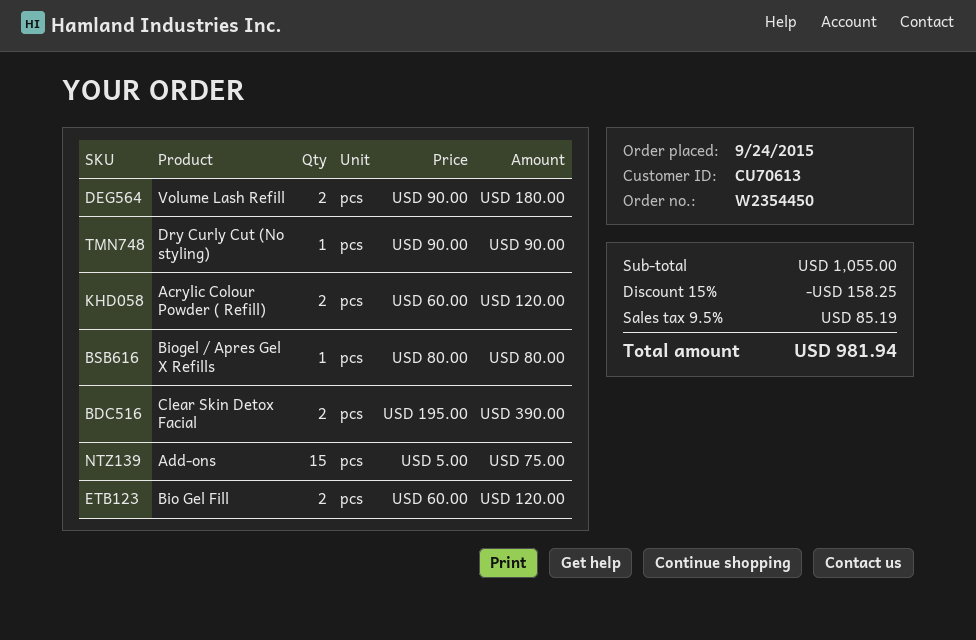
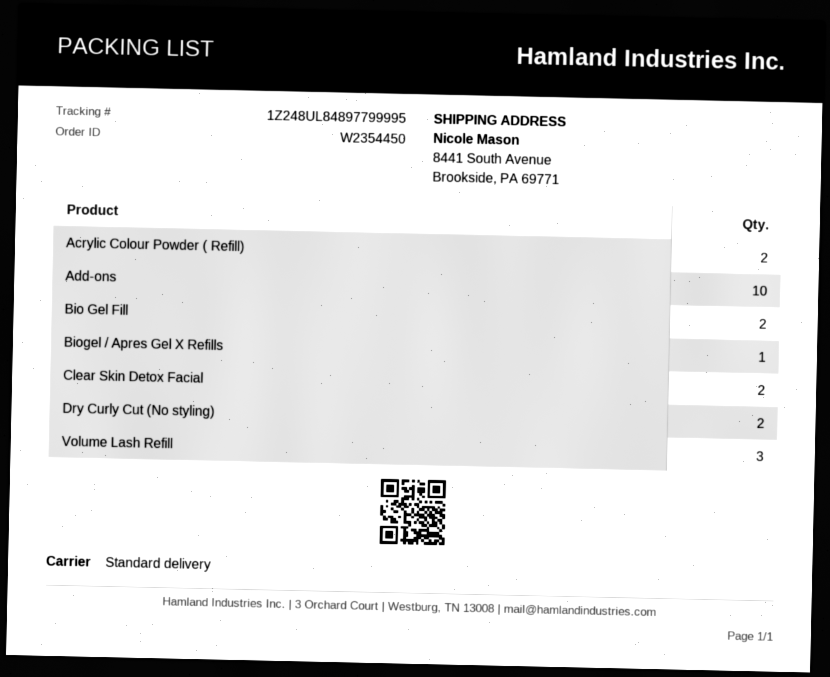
Volume Lash Refill: 2 -> 3
Dry Curly Cut (No styling): 1 -> 2
Add-ons: 15 -> 10

